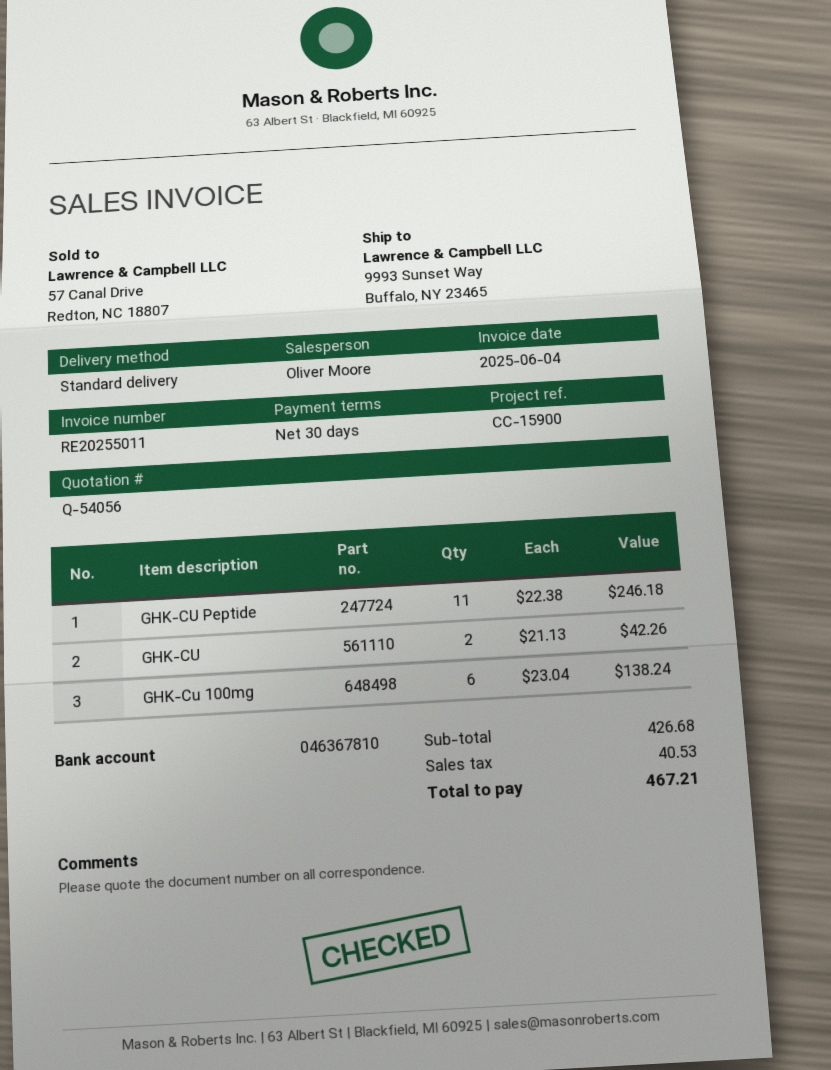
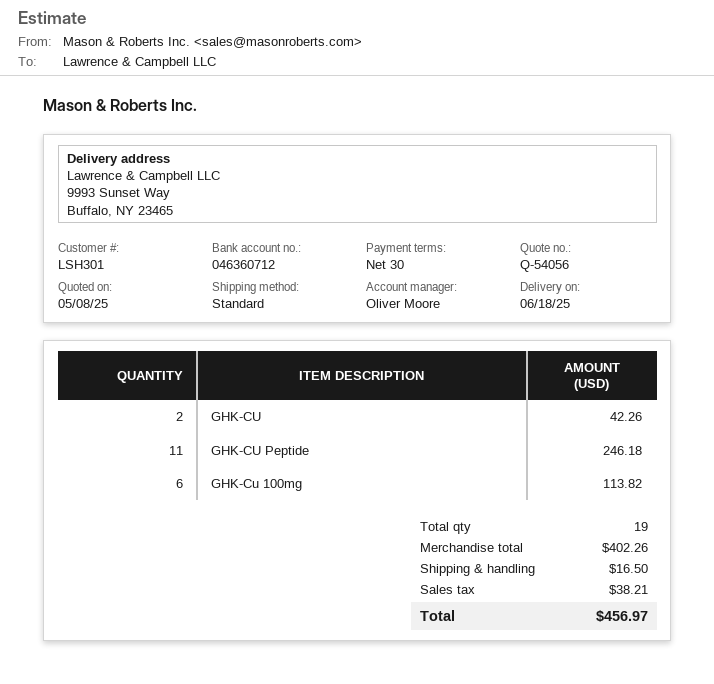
bank account: 046367810 -> 046360712
GHK-Cu 100mg: 6 for 138.24 -> 6 for 113.82
subtotal: 426.68 -> 402.26
shipping: none -> 16.50
tax: 40.53 -> 38.21
total: 467.21 -> 456.97

